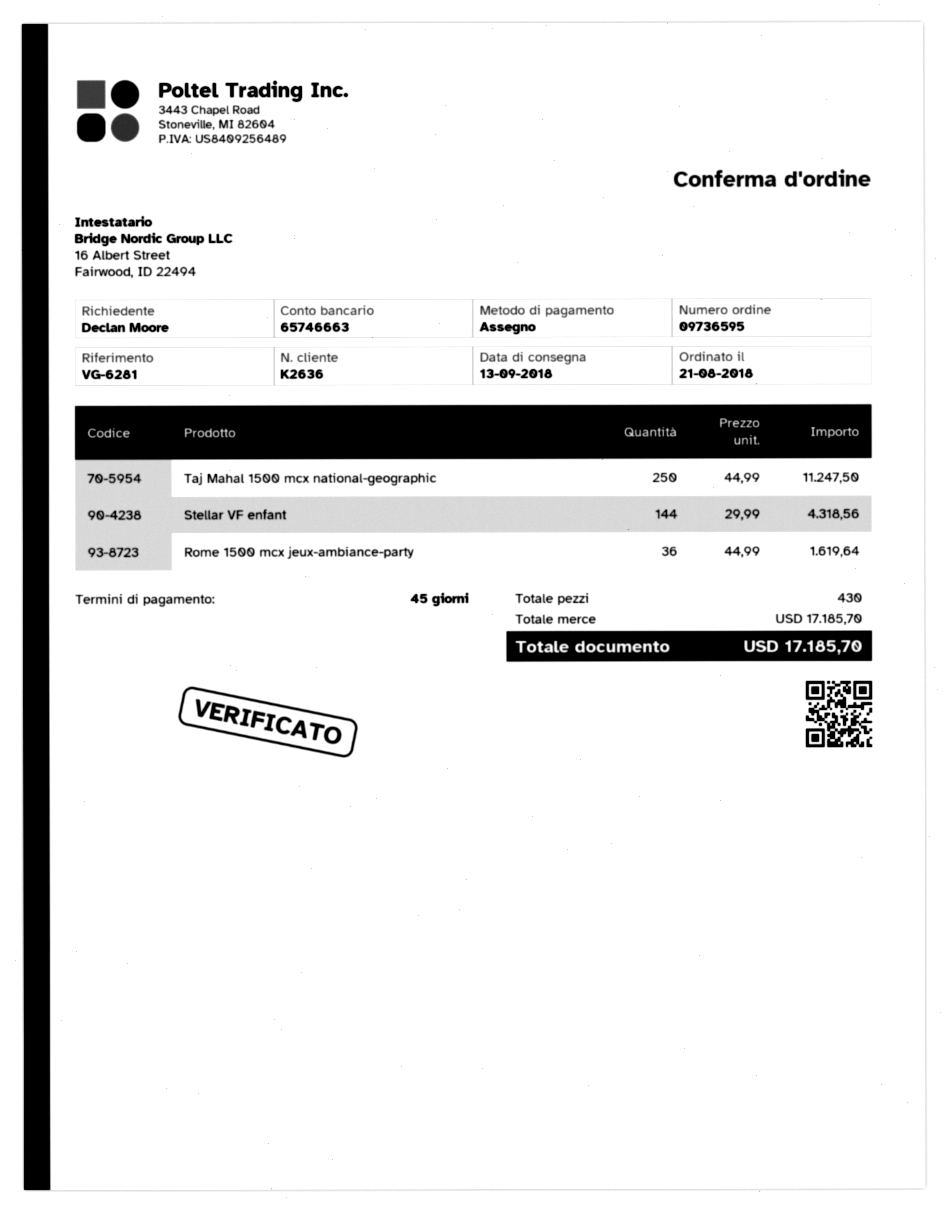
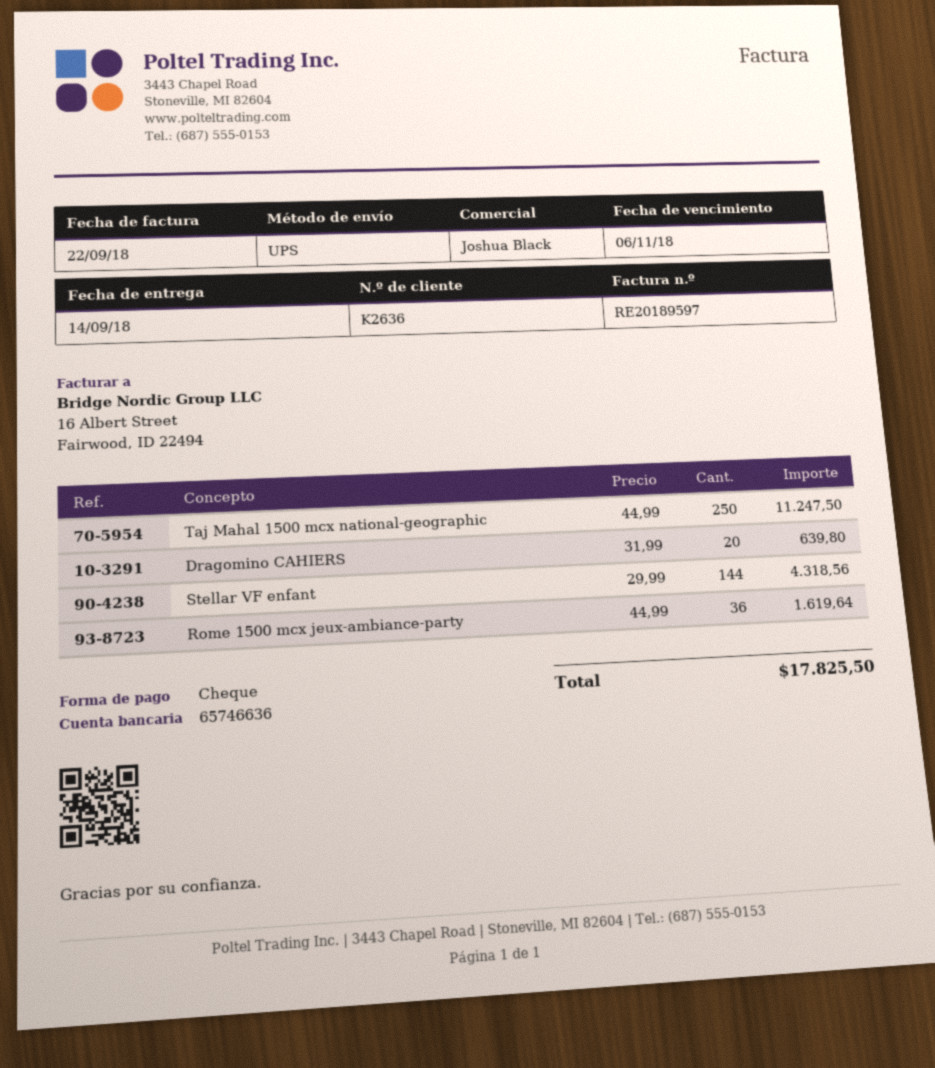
delivery date: 2018-09-13 -> 2018-09-14
bank account: 65746663 -> 65746636
Dragomino CAHIERS: none -> 20 x 31.99 = 639.80
total: 17185.70 -> 17825.50

